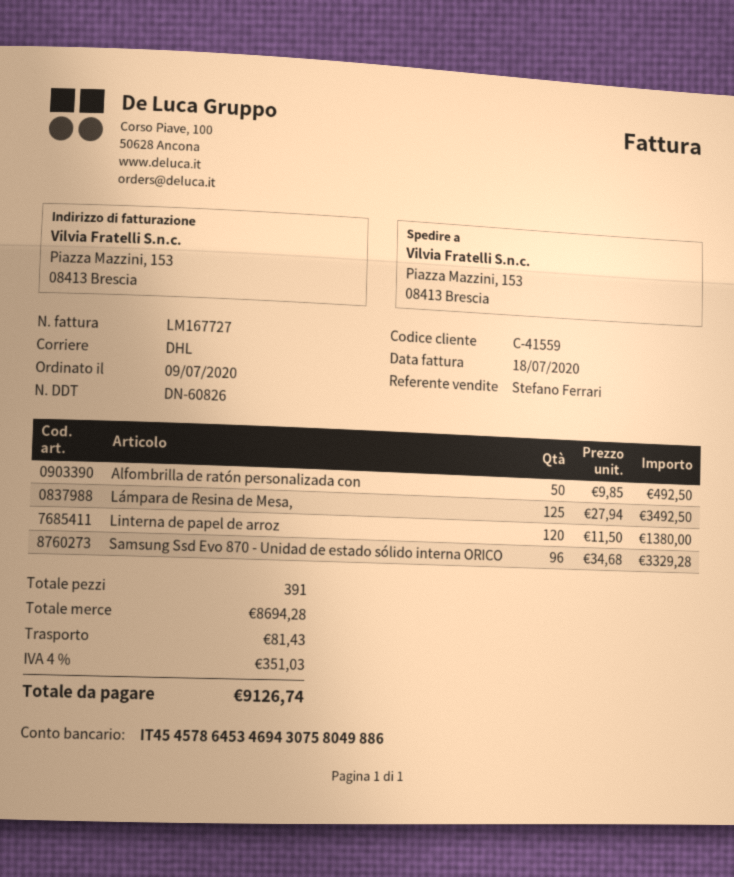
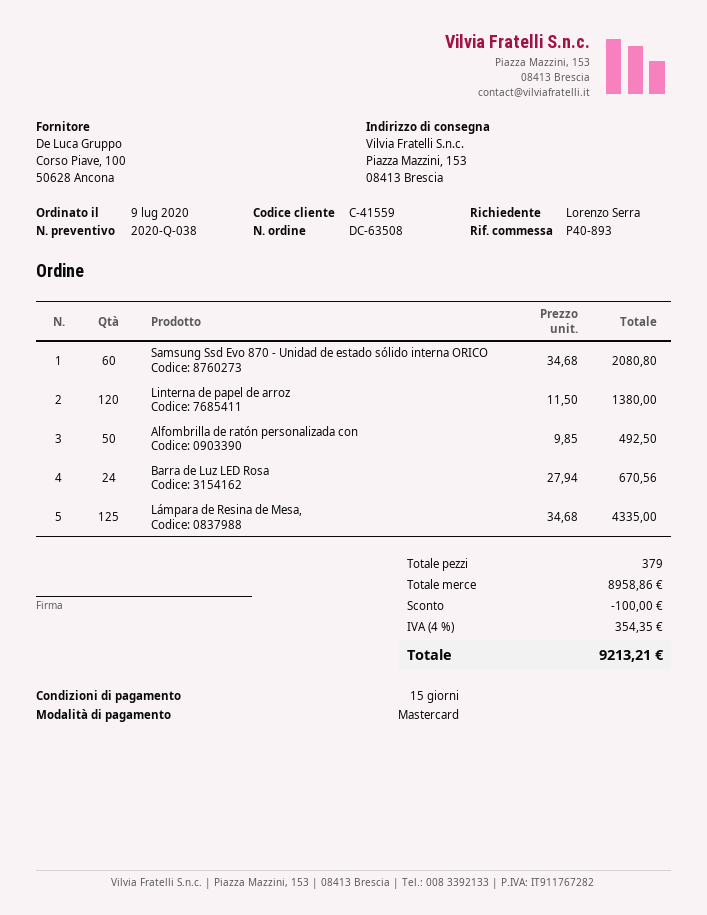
Lámpara de Resina de Mesa,: 125 x 27.94 = 3492.50 -> 125 x 34.68 = 4335.00
Samsung Ssd Evo 870 - Unidad de estado sólido interna ORICO: 96 x 34.68 = 3329.28 -> 60 x 34.68 = 2080.80
Barra de Luz LED Rosa: none -> 24 x 27.94 = 670.56
total quantity: 391 -> 379
subtotal: 8694.28 -> 8958.86
discount: none -> 100.00
shipping: 81.43 -> none
tax: 4% = 351.03 -> 4% = 354.35
total: 9126.74 -> 9213.21

